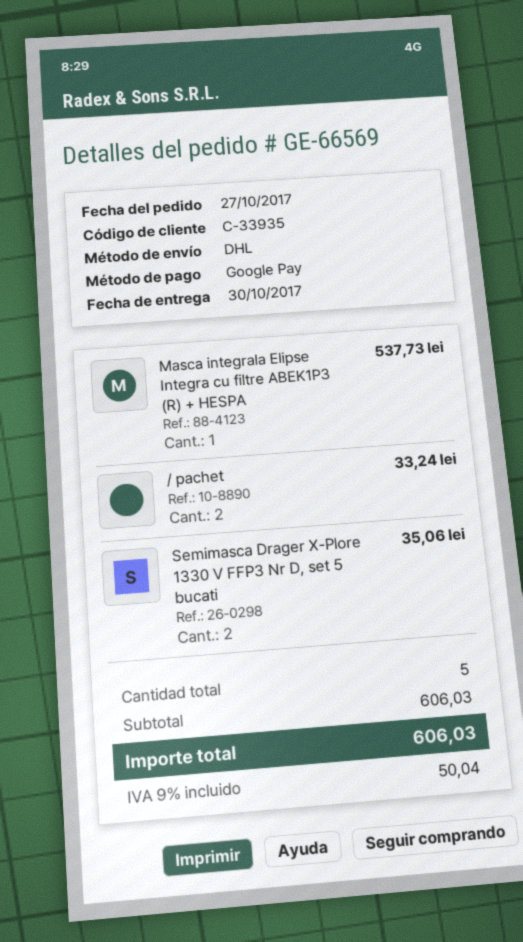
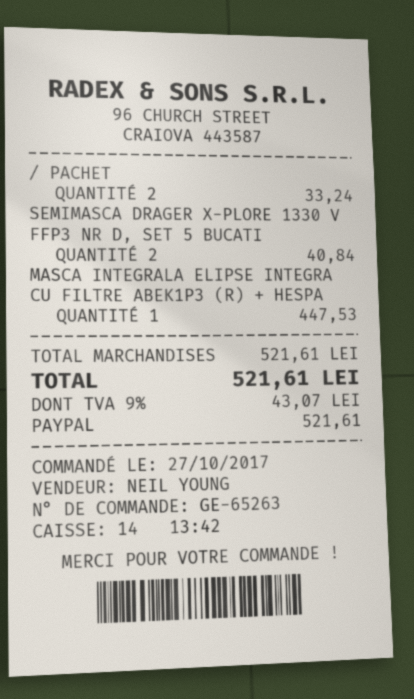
order number: GE-66569 -> GE-65263
payment method: Google Pay -> PayPal
Masca integrala Elipse Integra cu filtre ABEK1P3 (R) + HESPA: 1 for 537.73 -> 1 for 447.53
Semimasca Drager X-Plore 1330 V FFP3 Nr D, set 5 bucati: 2 for 35.06 -> 2 for 40.84
subtotal: 606.03 -> 521.61
tax: 9% = 50.04 -> 9% = 43.07
total: 606.03 -> 521.61

